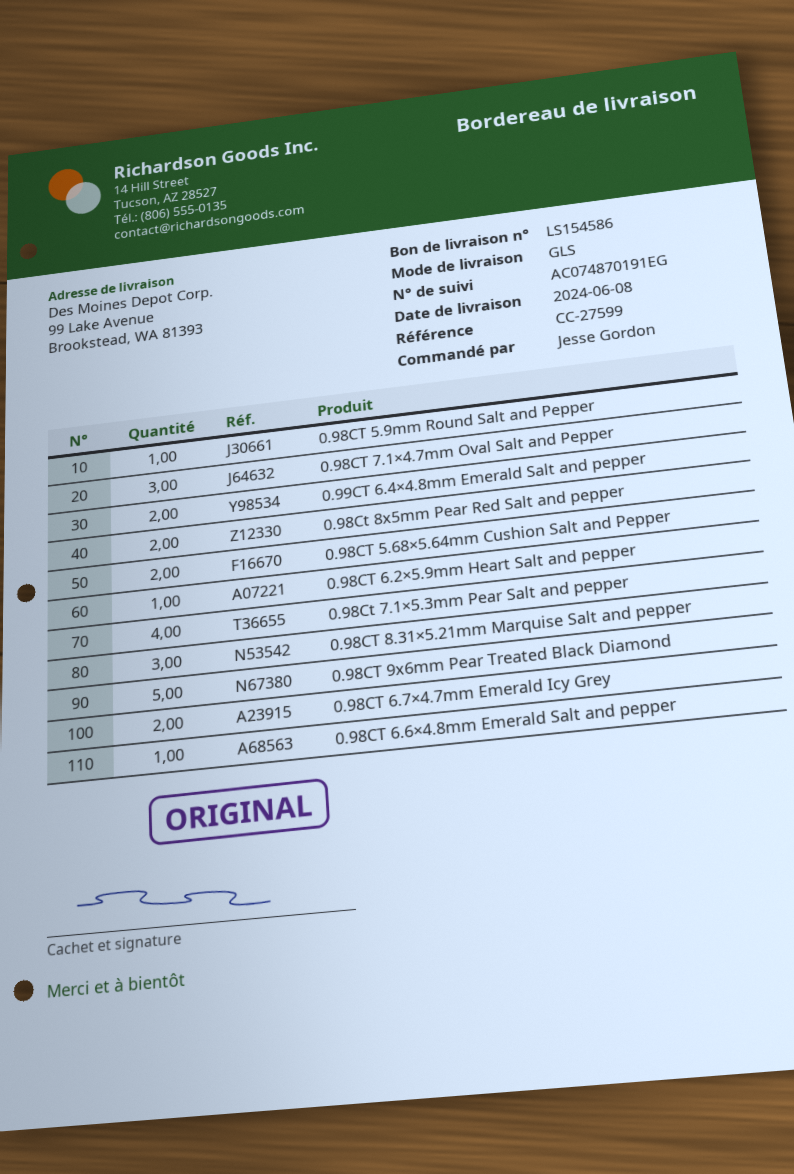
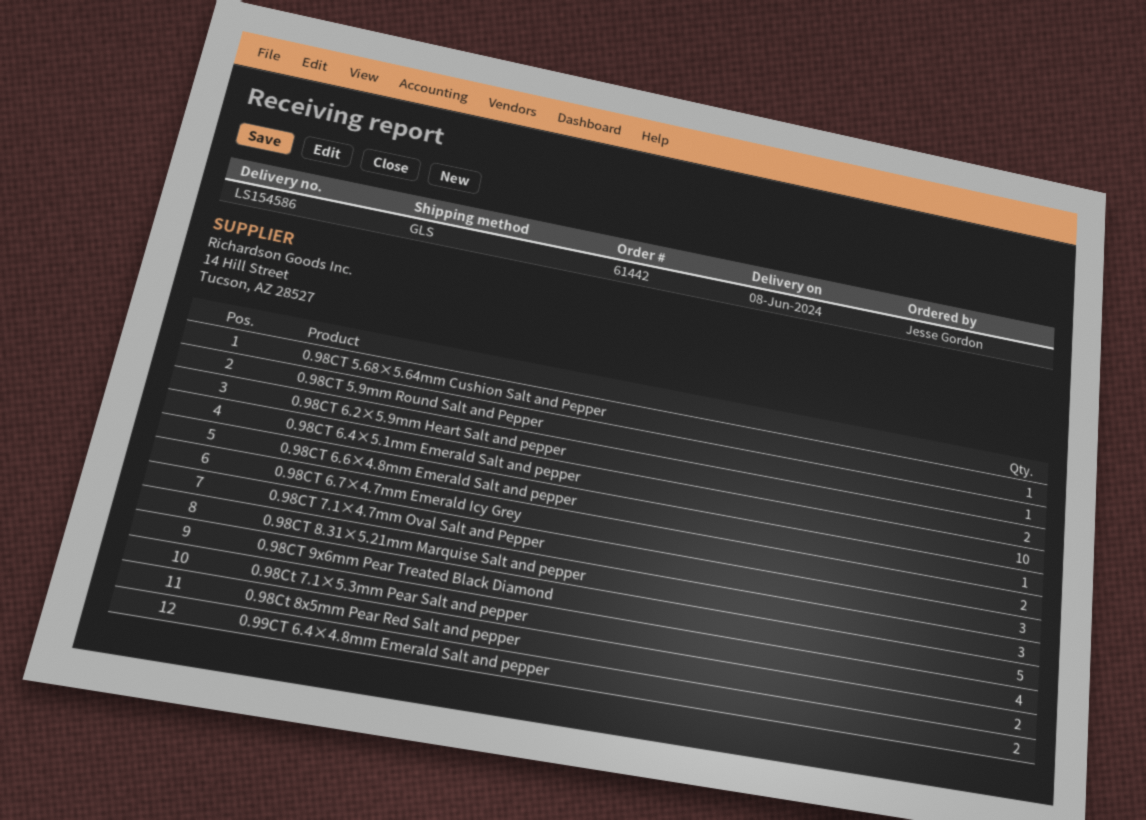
0.98CT 5.68×5.64mm Cushion Salt and Pepper: 2 -> 1
0.98CT 6.2×5.9mm Heart Salt and pepper: 1 -> 2
0.98CT 6.4×5.1mm Emerald Salt and pepper: none -> 10

